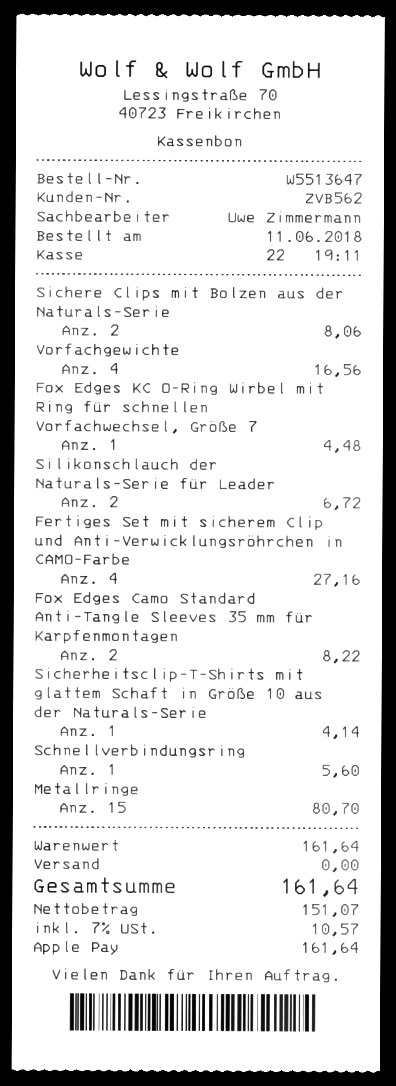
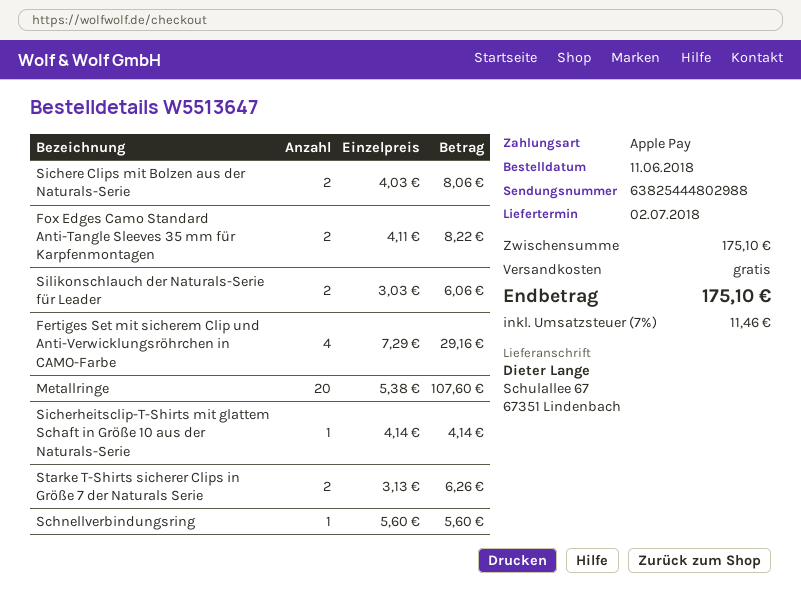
Vorfachgewichte: 4 for 16.56 -> none
Fox Edges KC O-Ring Wirbel mit Ring für schnellen Vorfachwechsel, Größe 7: 1 for 4.48 -> none
Silikonschlauch der Naturals-Serie für Leader: 2 for 6.72 -> 2 for 6.06
Fertiges Set mit sicherem Clip und Anti-Verwicklungsröhrchen in CAMO-Farbe: 4 for 27.16 -> 4 for 29.16
Metallringe: 15 for 80.70 -> 20 for 107.60
Starke T-Shirts sicherer Clips in Größe 7 der Naturals Serie: none -> 2 for 6.26
subtotal: 161.64 -> 175.10
tax: 7% = 10.57 -> 7% = 11.46
total: 161.64 -> 175.10

